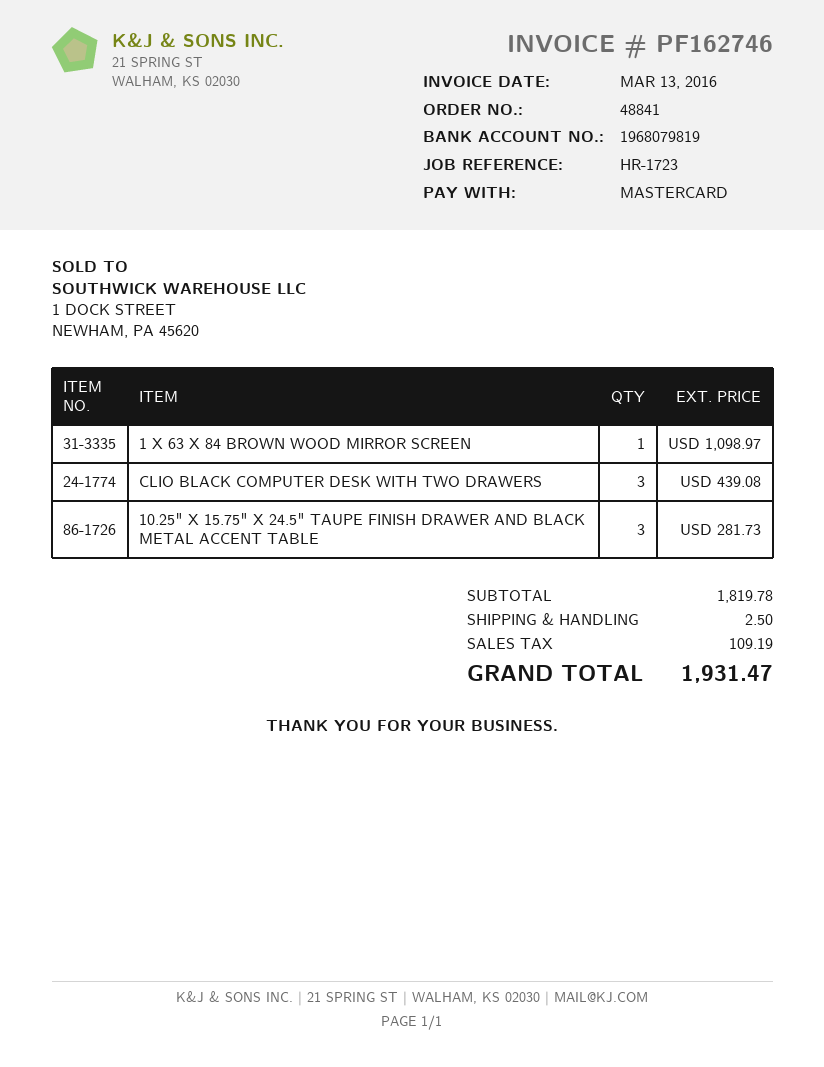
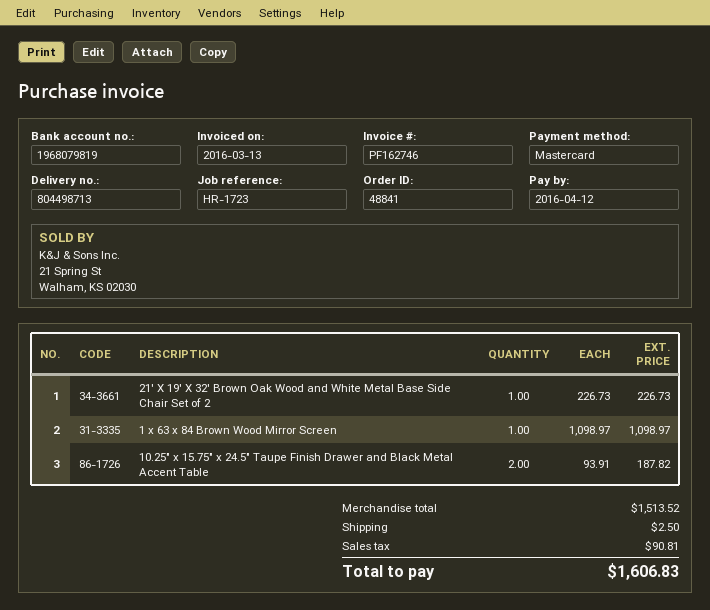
CLIO BLACK COMPUTER DESK WITH TWO DRAWERS: 3 for 439.08 -> none
10.25" X 15.75" X 24.5" TAUPE FINISH DRAWER AND BLACK METAL ACCENT TABLE: 3 for 281.73 -> 2 for 187.82
21' X 19' X 32' Brown Oak Wood and White Metal Base Side Chair Set of 2: none -> 1 for 226.73
subtotal: 1819.78 -> 1513.52
tax: 109.19 -> 90.81
total: 1931.47 -> 1606.83

